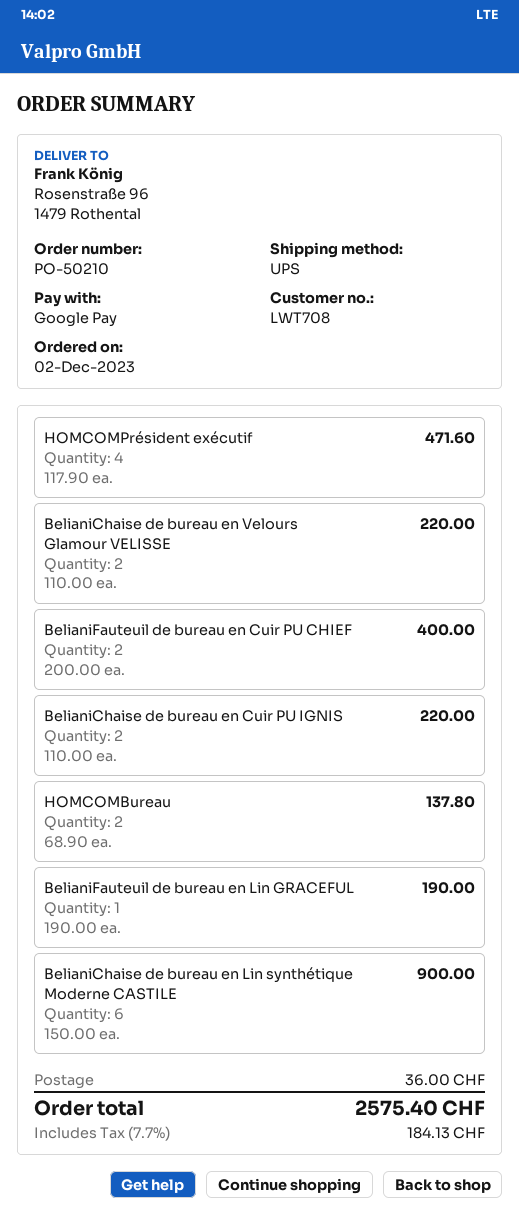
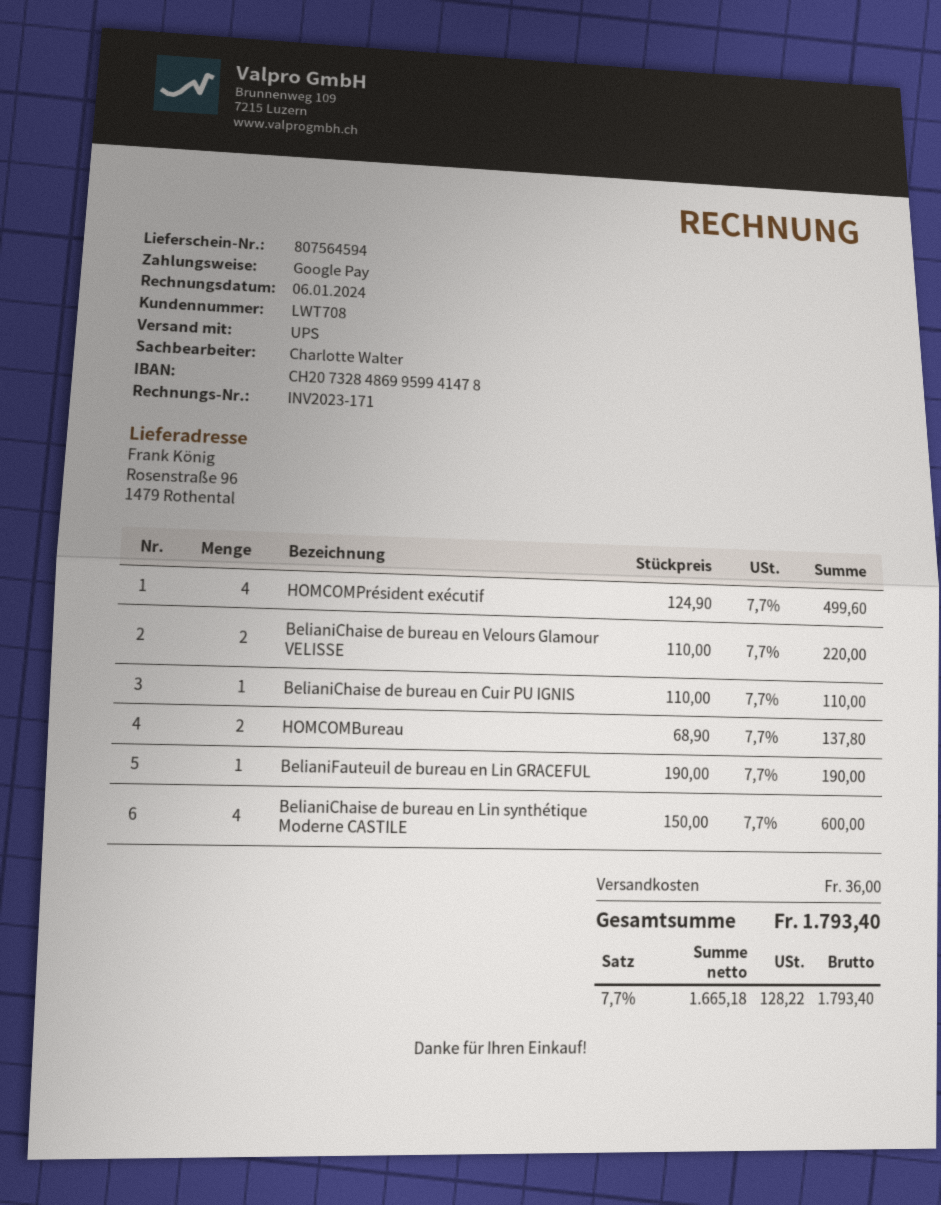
HOMCOMPrésident exécutif: 4 x 117.90 = 471.60 -> 4 x 124.90 = 499.60
BelianiFauteuil de bureau en Cuir PU CHIEF: 2 x 200.00 = 400.00 -> none
BelianiChaise de bureau en Cuir PU IGNIS: 2 x 110.00 = 220.00 -> 1 x 110.00 = 110.00
BelianiChaise de bureau en Lin synthétique Moderne CASTILE: 6 x 150.00 = 900.00 -> 4 x 150.00 = 600.00
tax: 7.7% = 184.13 -> 7.7% = 128.22
total: 2575.40 -> 1793.40

